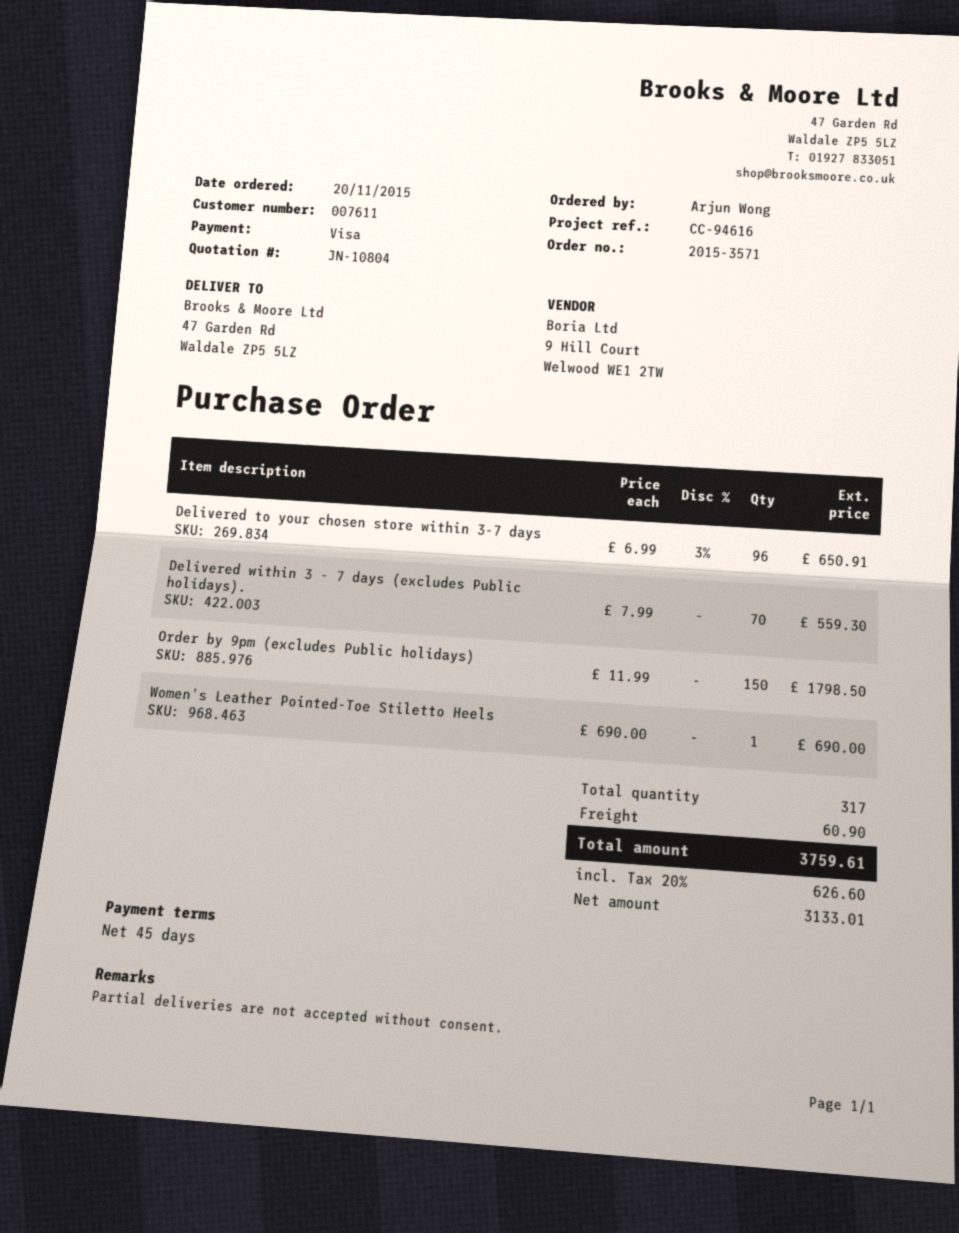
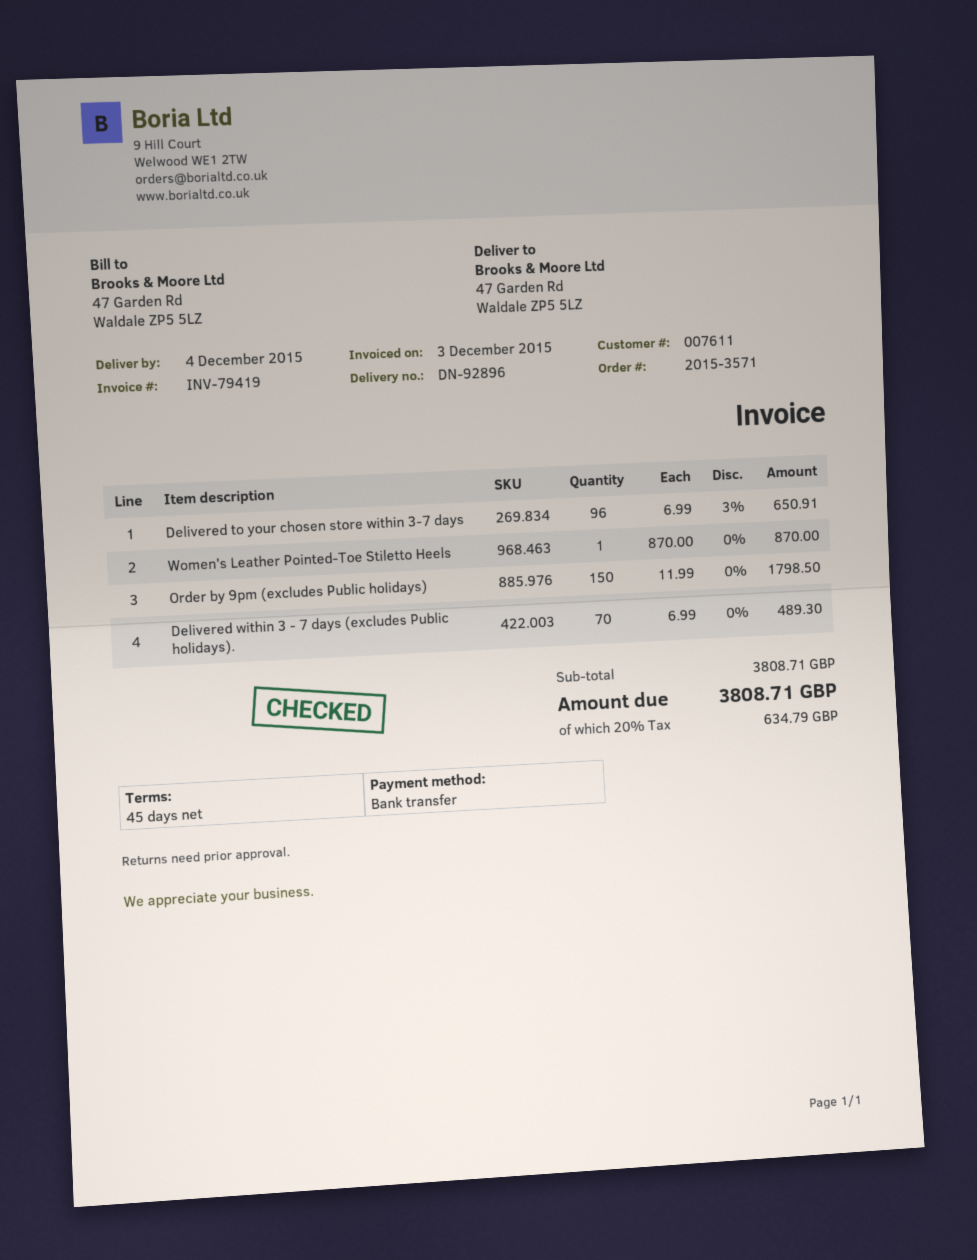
payment method: Visa -> bank transfer
Delivered within 3 - 7 days (excludes Public holidays).: 70 x 7.99 = 559.30 -> 70 x 6.99 = 489.30
Women's Leather Pointed-Toe Stiletto Heels: 1 x 690.00 = 690.00 -> 1 x 870.00 = 870.00
shipping: 60.90 -> none
tax: 20% = 626.60 -> 20% = 634.79
total: 3759.61 -> 3808.71

